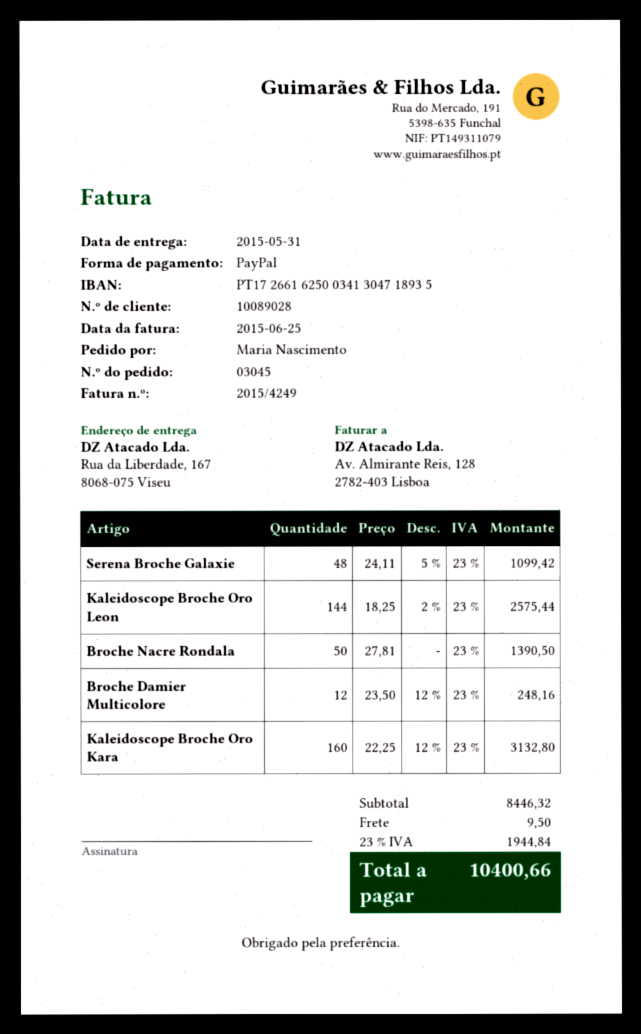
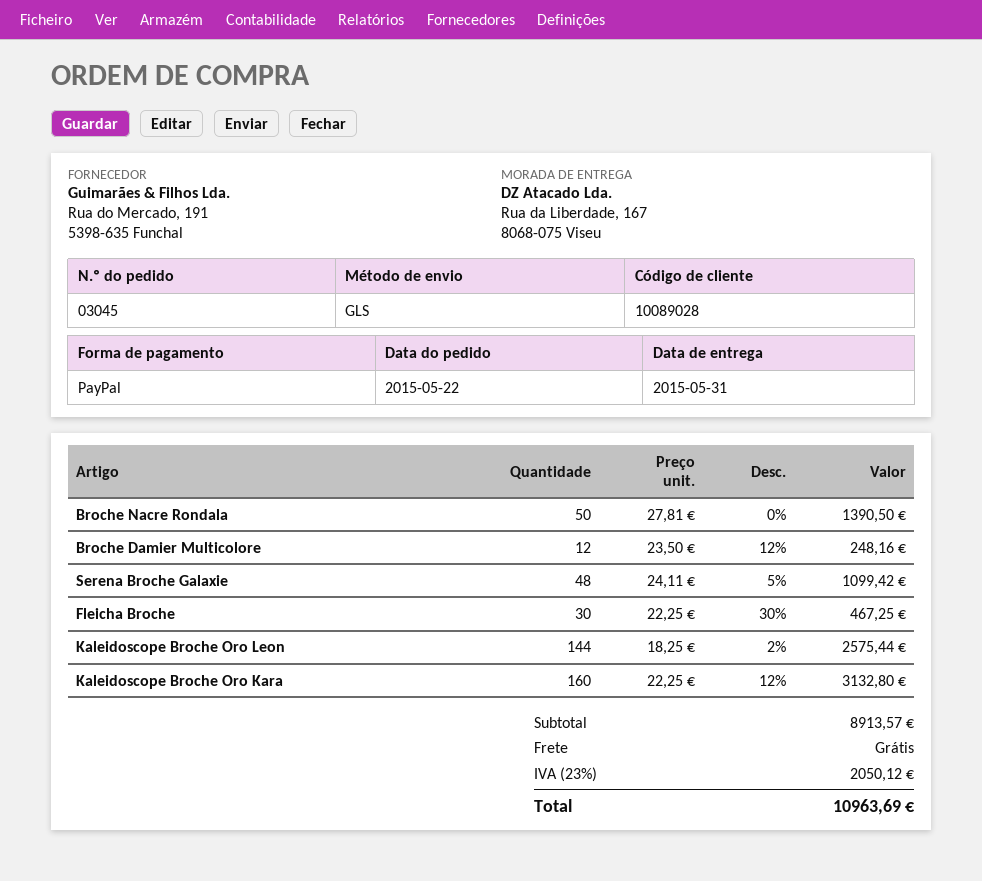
Fleicha Broche: none -> 30 x 22.25 - 30% = 467.25
subtotal: 8446.32 -> 8913.57
shipping: 9.50 -> 0.00
tax: 23% = 1944.84 -> 23% = 2050.12
total: 10400.66 -> 10963.69

